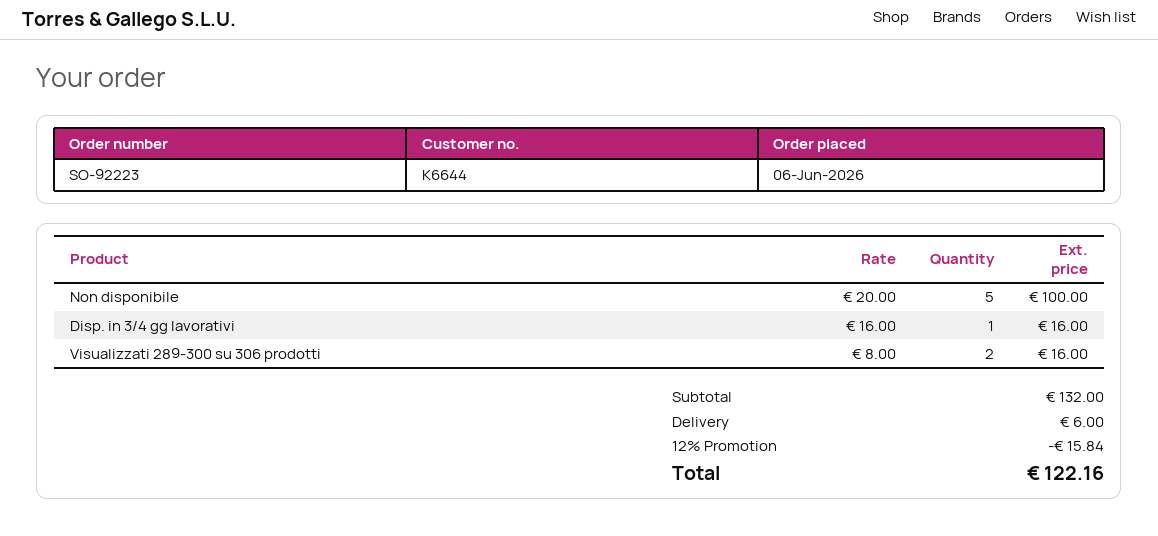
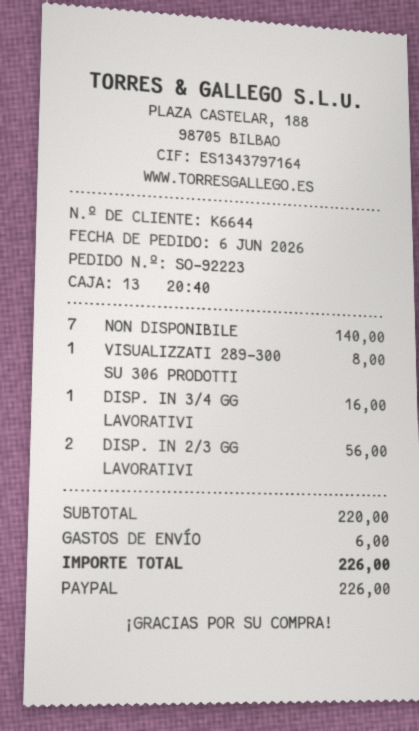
Non disponibile: 5 for 100.00 -> 7 for 140.00
Visualizzati 289-300 su 306 prodotti: 2 for 16.00 -> 1 for 8.00
DISP. IN 2/3 GG LAVORATIVI: none -> 2 for 56.00
subtotal: 132.00 -> 220.00
discount: 12% = 15.84 -> none
total: 122.16 -> 226.00

